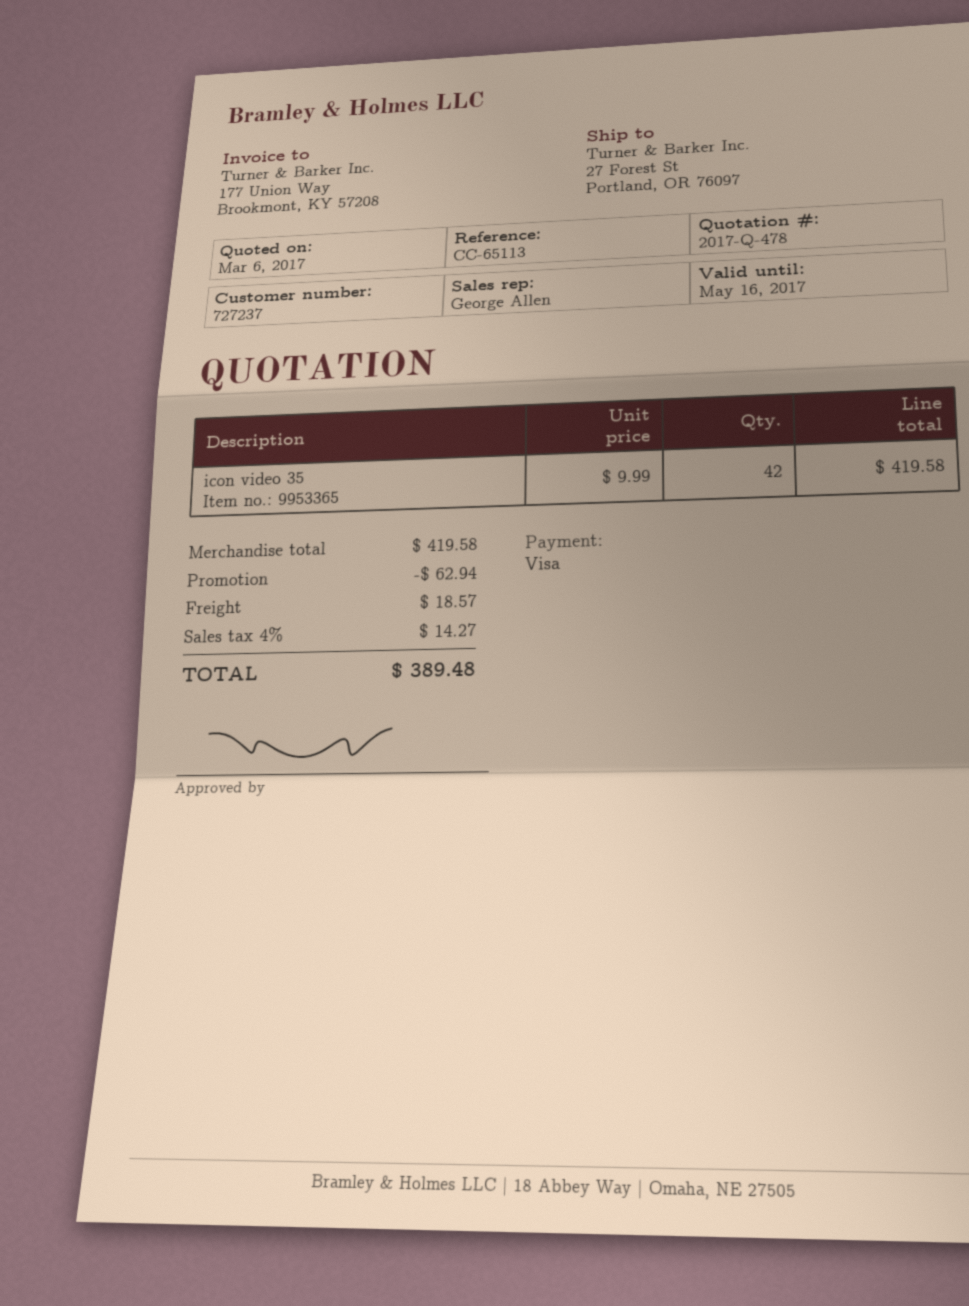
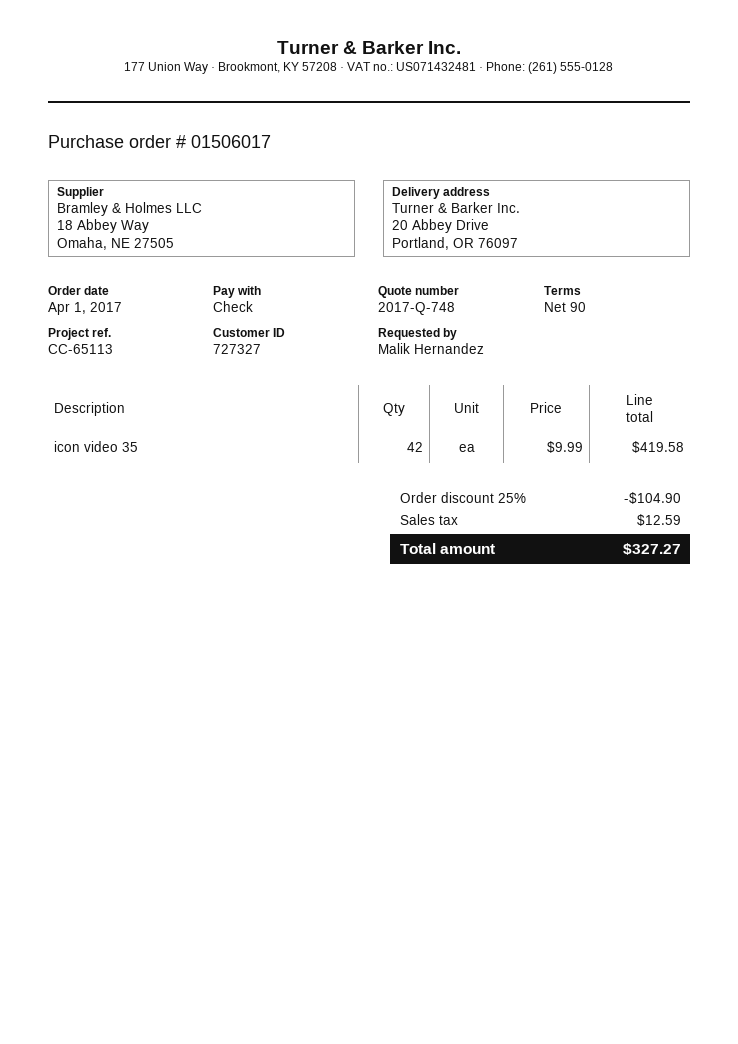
quote number: 2017-Q-478 -> 2017-Q-748
customer number: 727237 -> 727327
payment method: Visa -> cheque
ship to: 27 Forest St, Portland, OR 76097 -> 20 Abbey Drive, Portland, OR 76097
discount: 62.94 -> 104.90
shipping: 18.57 -> none
tax: 14.27 -> 12.59
total: 389.48 -> 327.27

